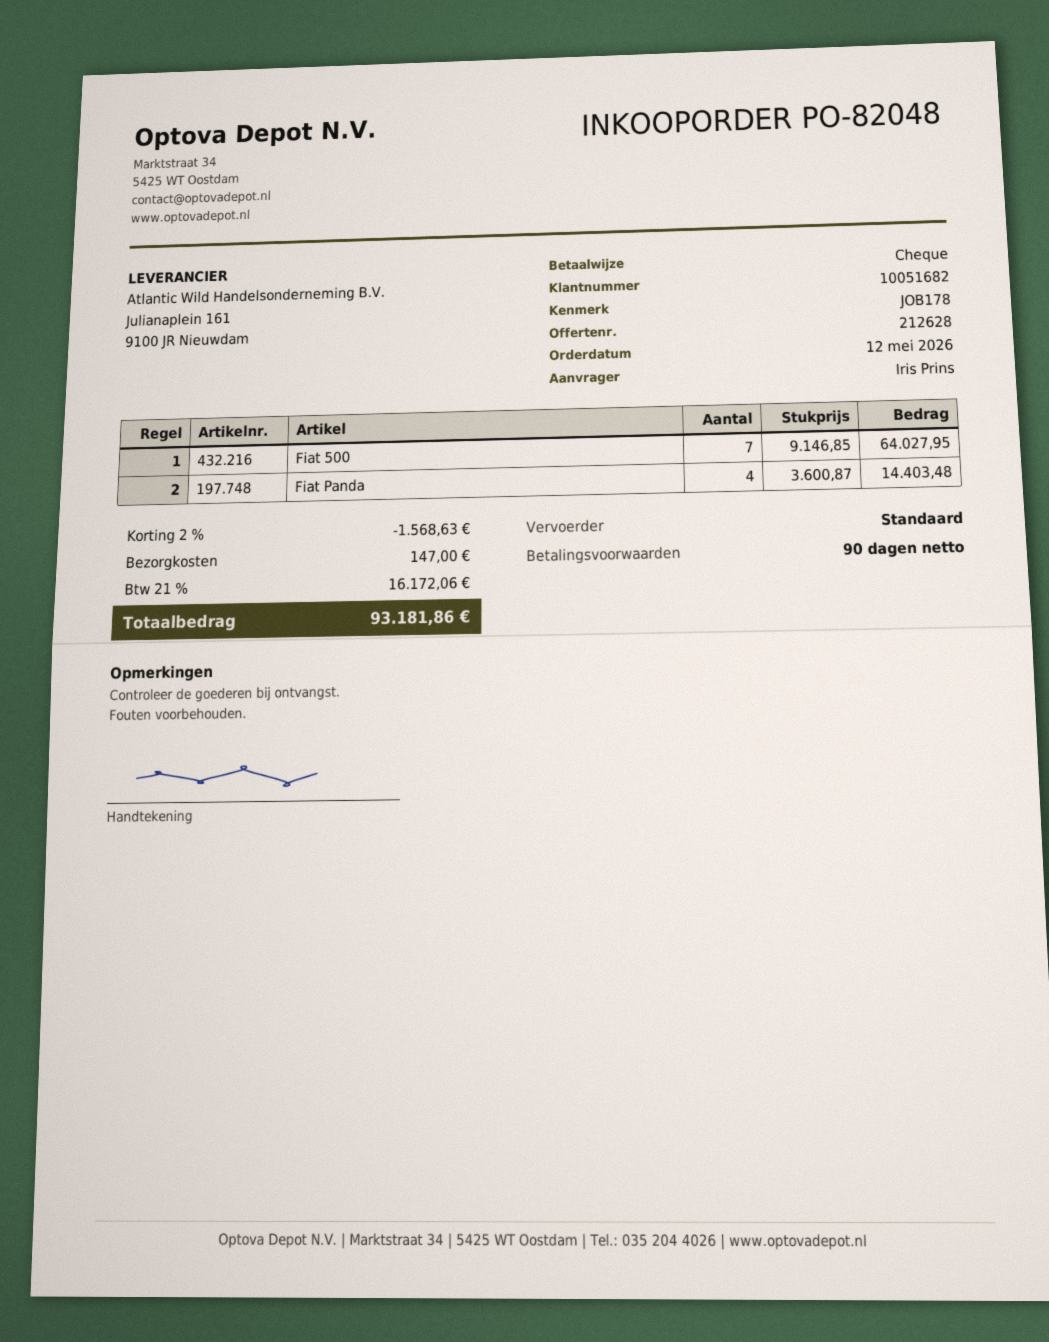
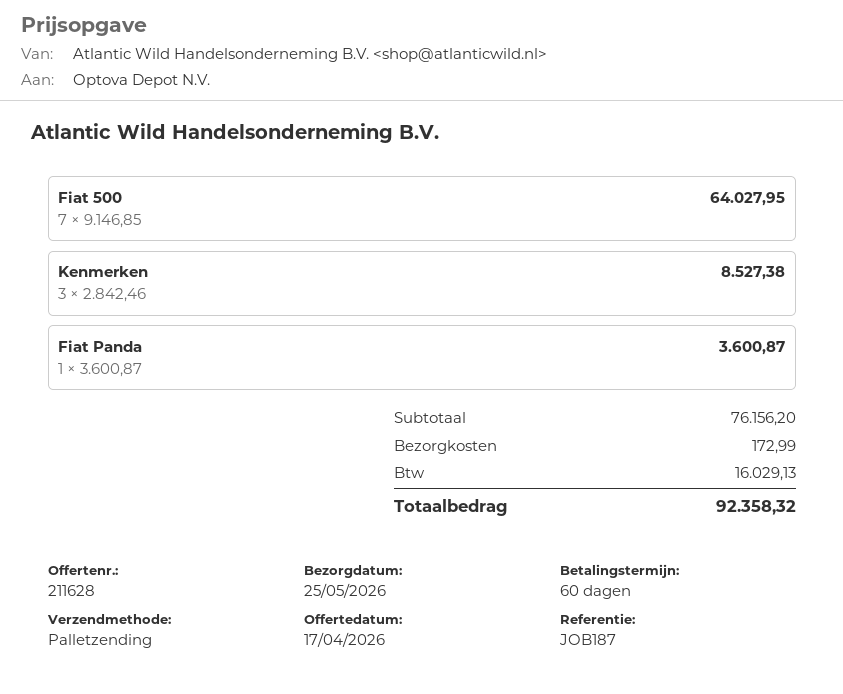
quote number: 212628 -> 211628
payment terms: 90 days -> 60 days
reference: JOB178 -> JOB187
shipping method: standard -> pallet freight
Fiat Panda: 4 x 3600.87 = 14403.48 -> 1 x 3600.87 = 3600.87
Kenmerken: none -> 3 x 2842.46 = 8527.38
discount: 2% = 1568.63 -> none
shipping: 147.00 -> 172.99
tax: 16172.06 -> 16029.13
total: 93181.86 -> 92358.32

